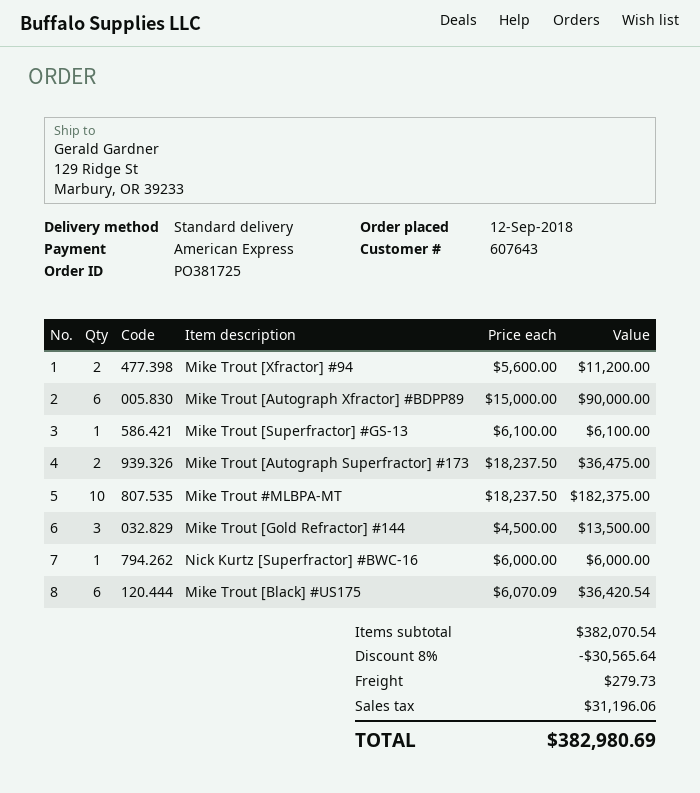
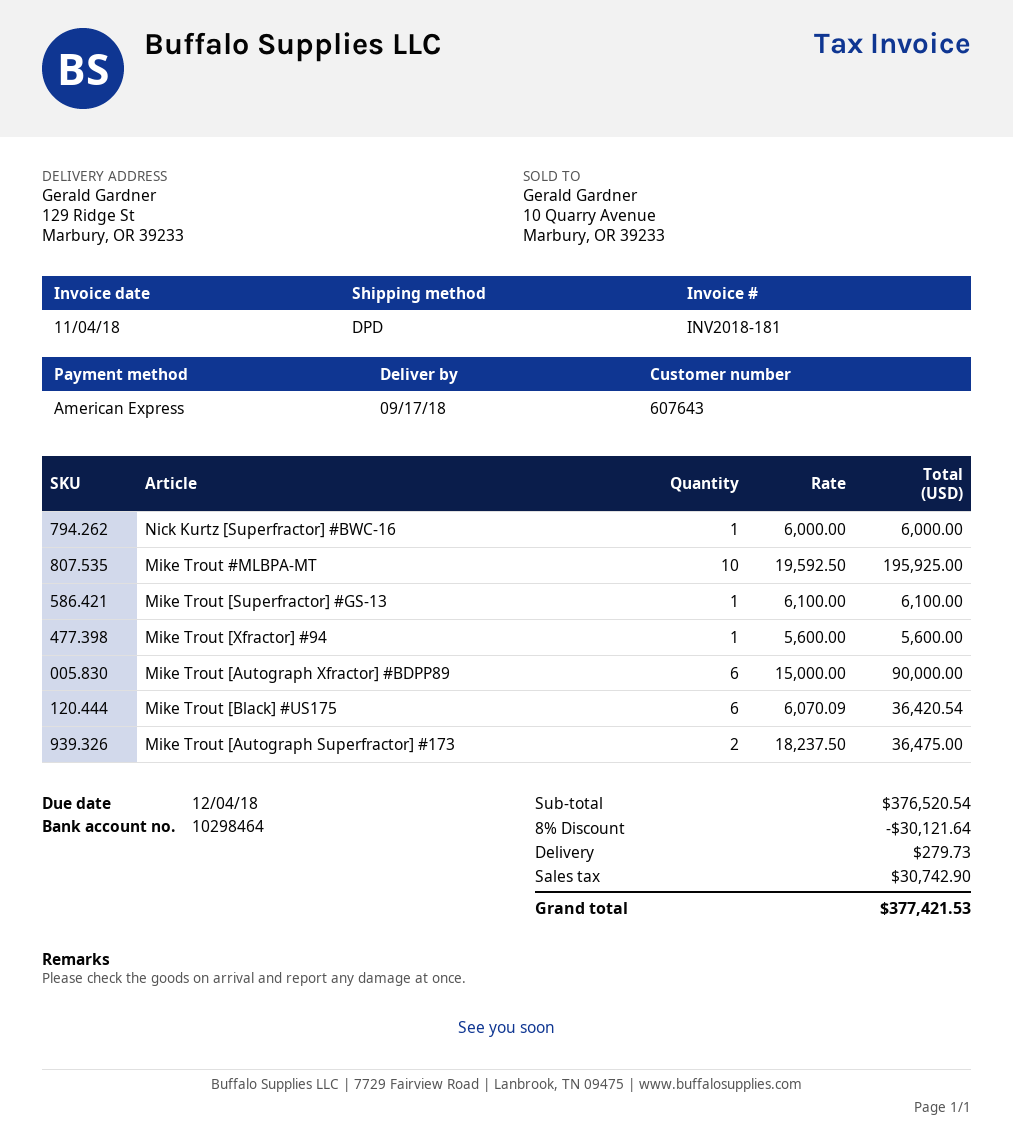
shipping method: standard -> DPD
Mike Trout [Xfractor] #94: 2 x 5600.00 = 11200.00 -> 1 x 5600.00 = 5600.00
Mike Trout #MLBPA-MT: 10 x 18237.50 = 182375.00 -> 10 x 19592.50 = 195925.00
Mike Trout [Gold Refractor] #144: 3 x 4500.00 = 13500.00 -> none
subtotal: 382070.54 -> 376520.54
discount: 8% = 30565.64 -> 8% = 30121.64
tax: 31196.06 -> 30742.90
total: 382980.69 -> 377421.53

